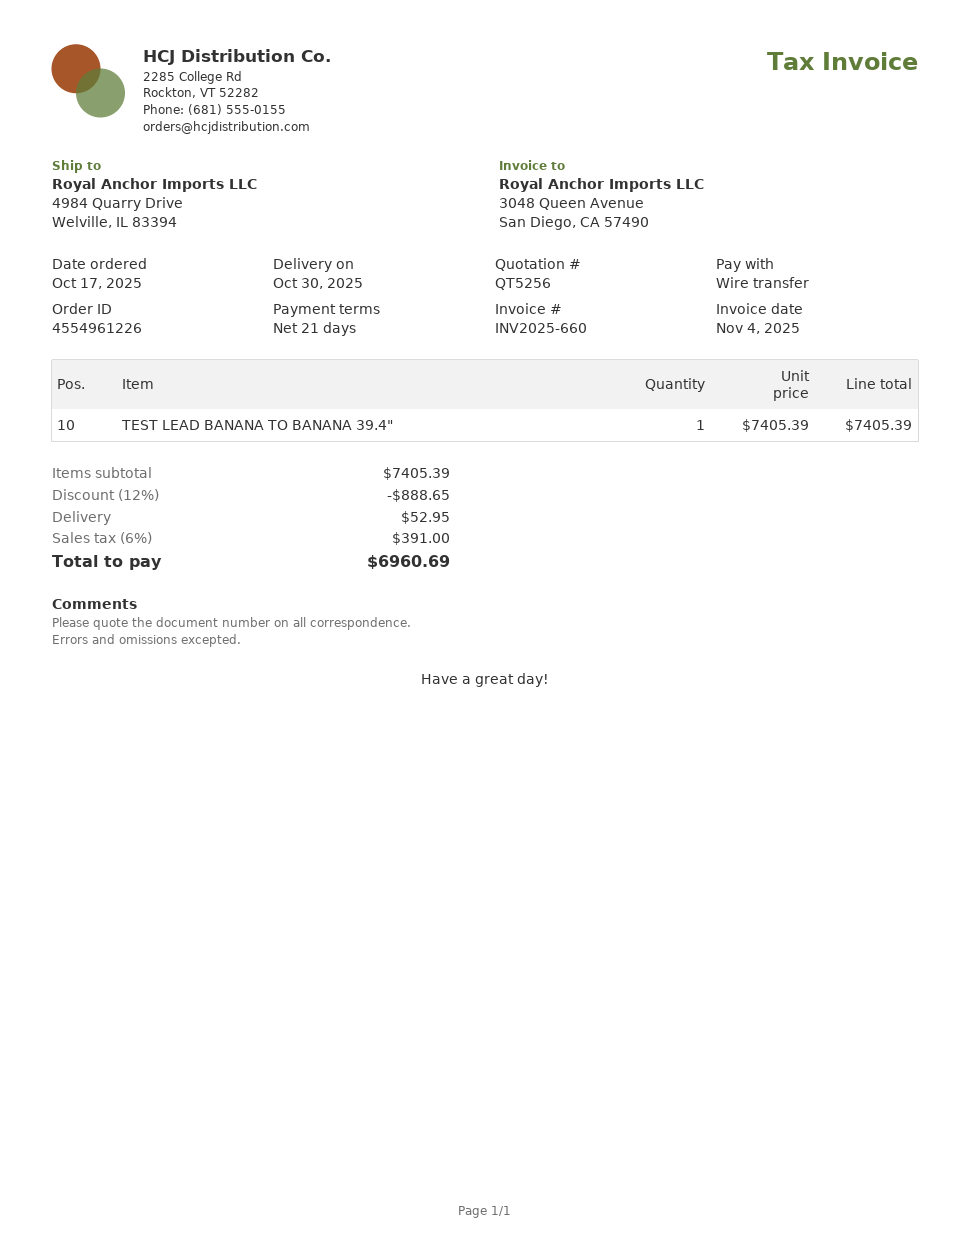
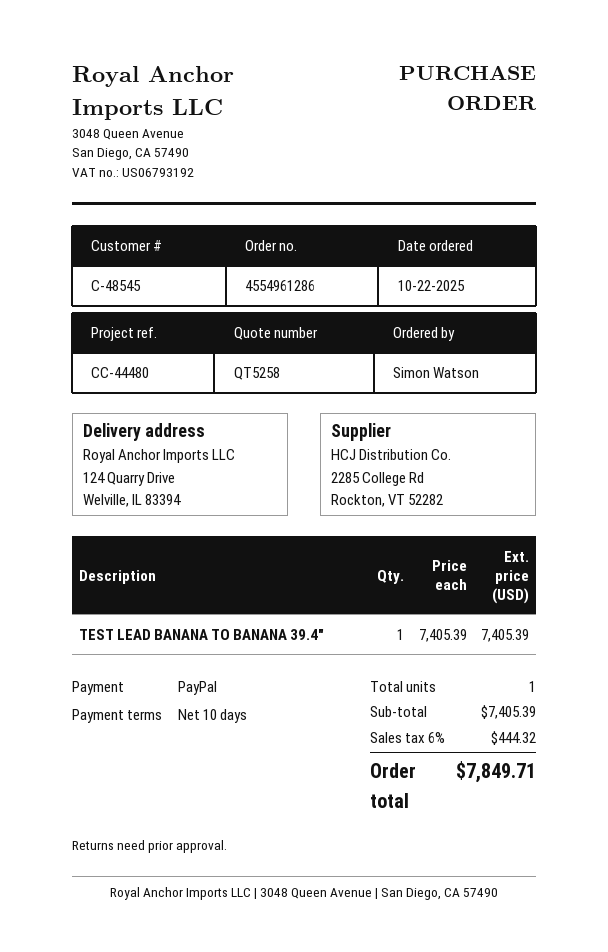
quote number: QT5256 -> QT5258
order number: 4554961226 -> 4554961286
order date: 2025-10-17 -> 2025-10-22
payment terms: 21 days -> 10 days
payment method: bank transfer -> PayPal
ship to: 4984 Quarry Drive, Welville, IL 83394 -> 124 Quarry Drive, Welville, IL 83394
discount: 12% = 888.65 -> none
shipping: 52.95 -> none
tax: 6% = 391.00 -> 6% = 444.32
total: 6960.69 -> 7849.71

